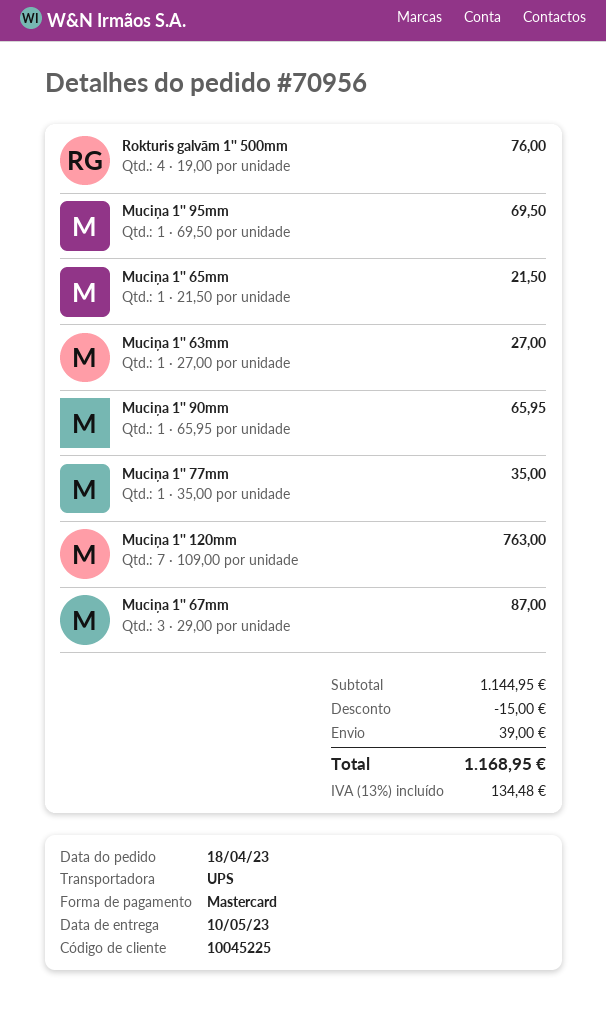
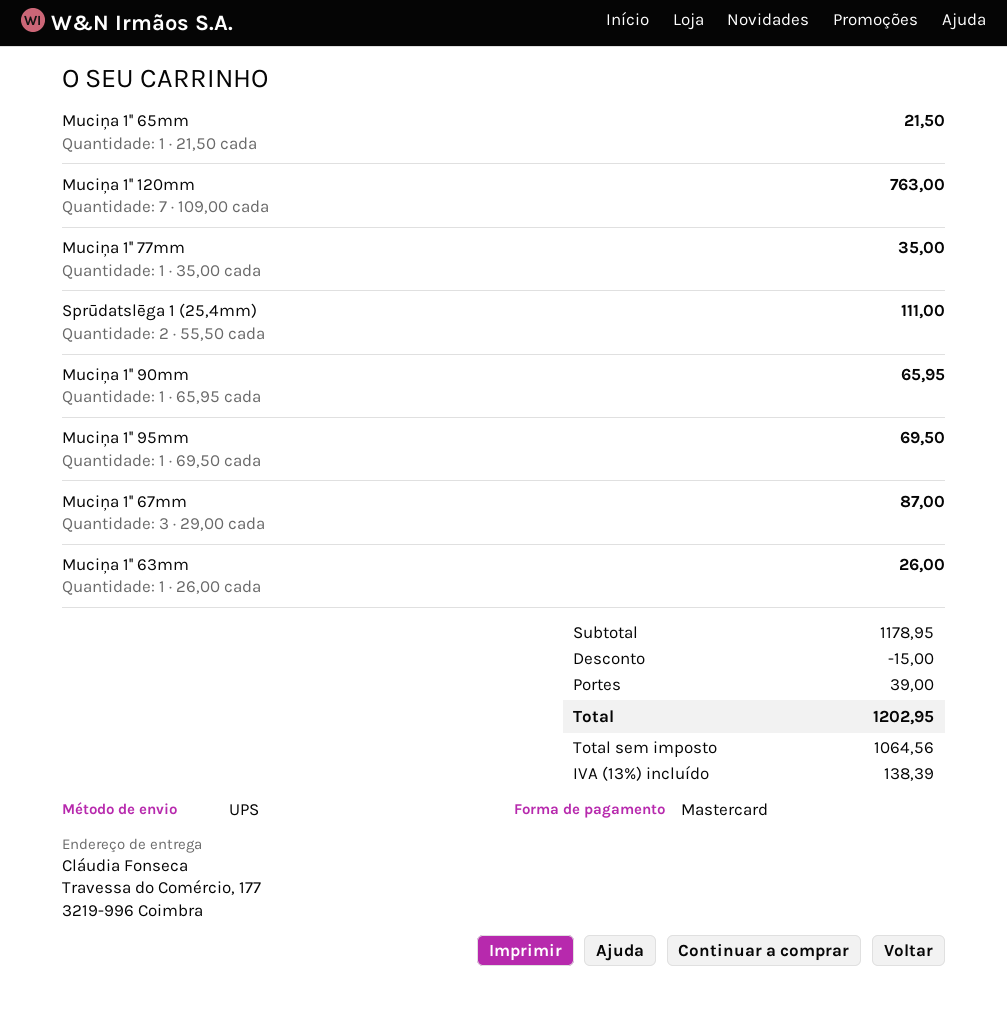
Rokturis galvām 1'' 500mm: 4 x 19.00 = 76.00 -> none
Muciņa 1'' 63mm: 1 x 27.00 = 27.00 -> 1 x 26.00 = 26.00
Sprūdatslēga 1 (25,4mm): none -> 2 x 55.50 = 111.00
subtotal: 1144.95 -> 1178.95
tax: 13% = 134.48 -> 13% = 138.39
total: 1168.95 -> 1202.95

